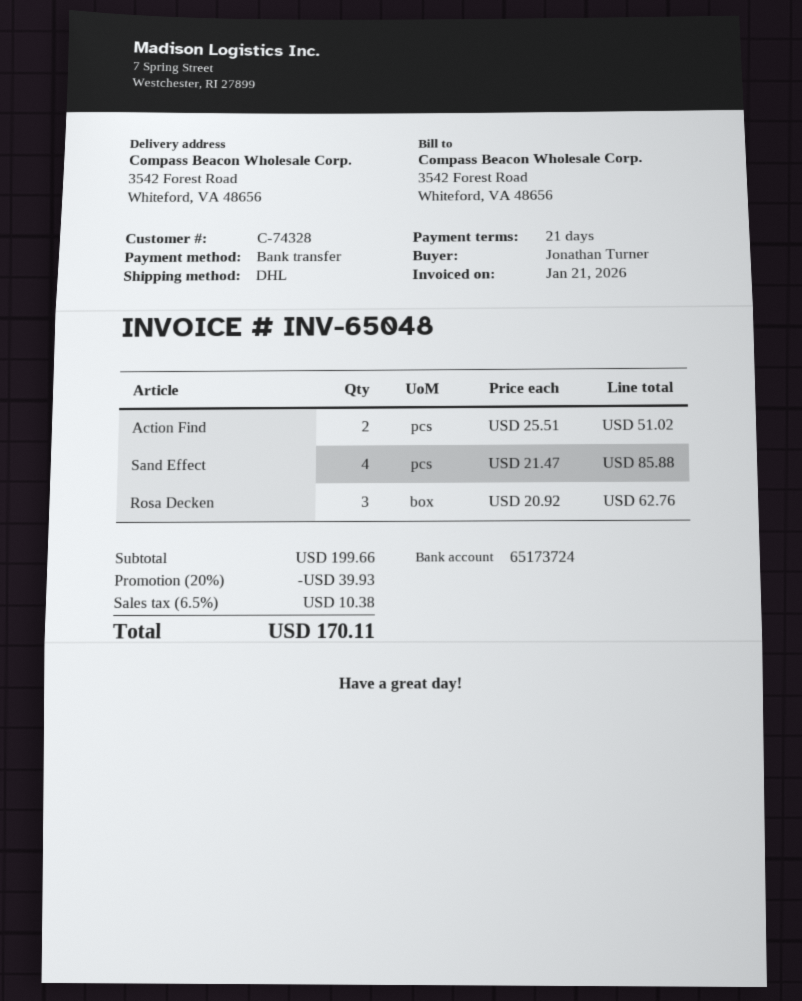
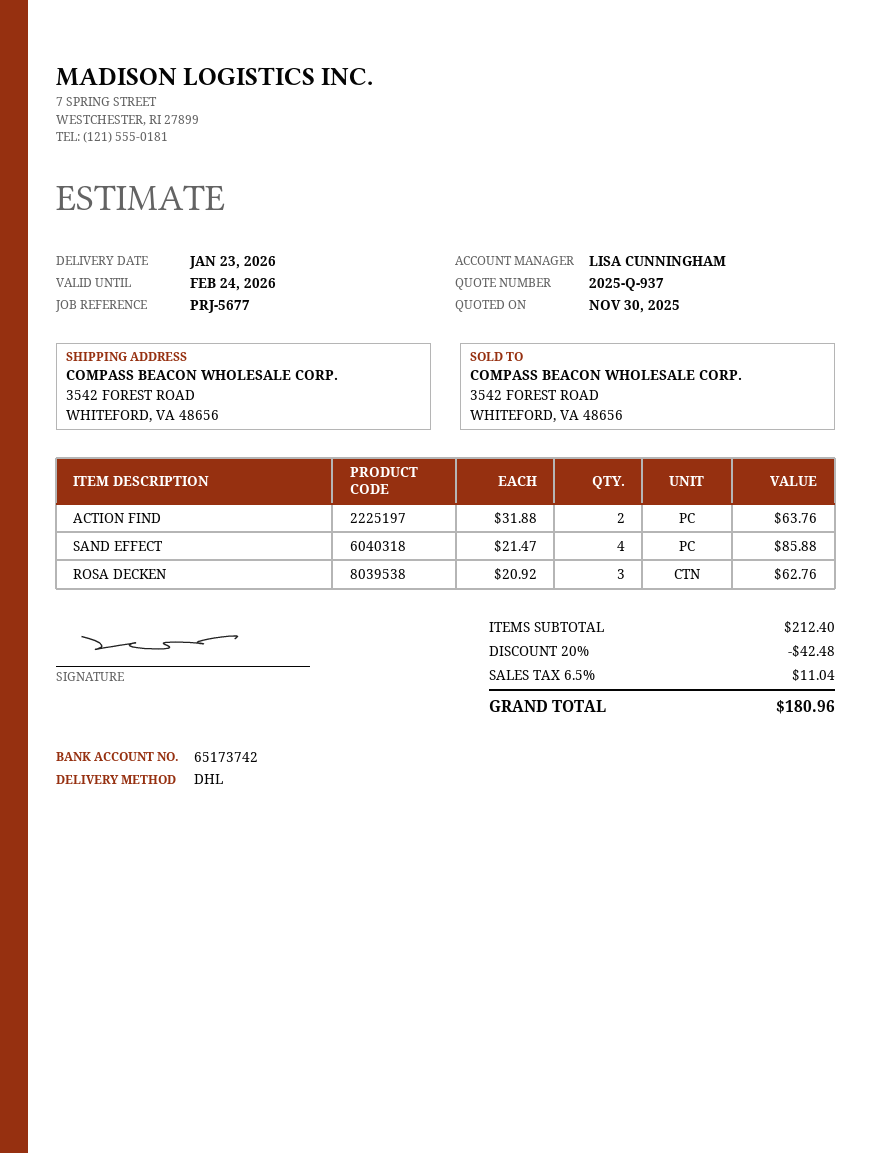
bank account: 65173724 -> 65173742
Action Find: 2 x 25.51 = 51.02 -> 2 x 31.88 = 63.76
subtotal: 199.66 -> 212.40
discount: 20% = 39.93 -> 20% = 42.48
tax: 6.5% = 10.38 -> 6.5% = 11.04
total: 170.11 -> 180.96

